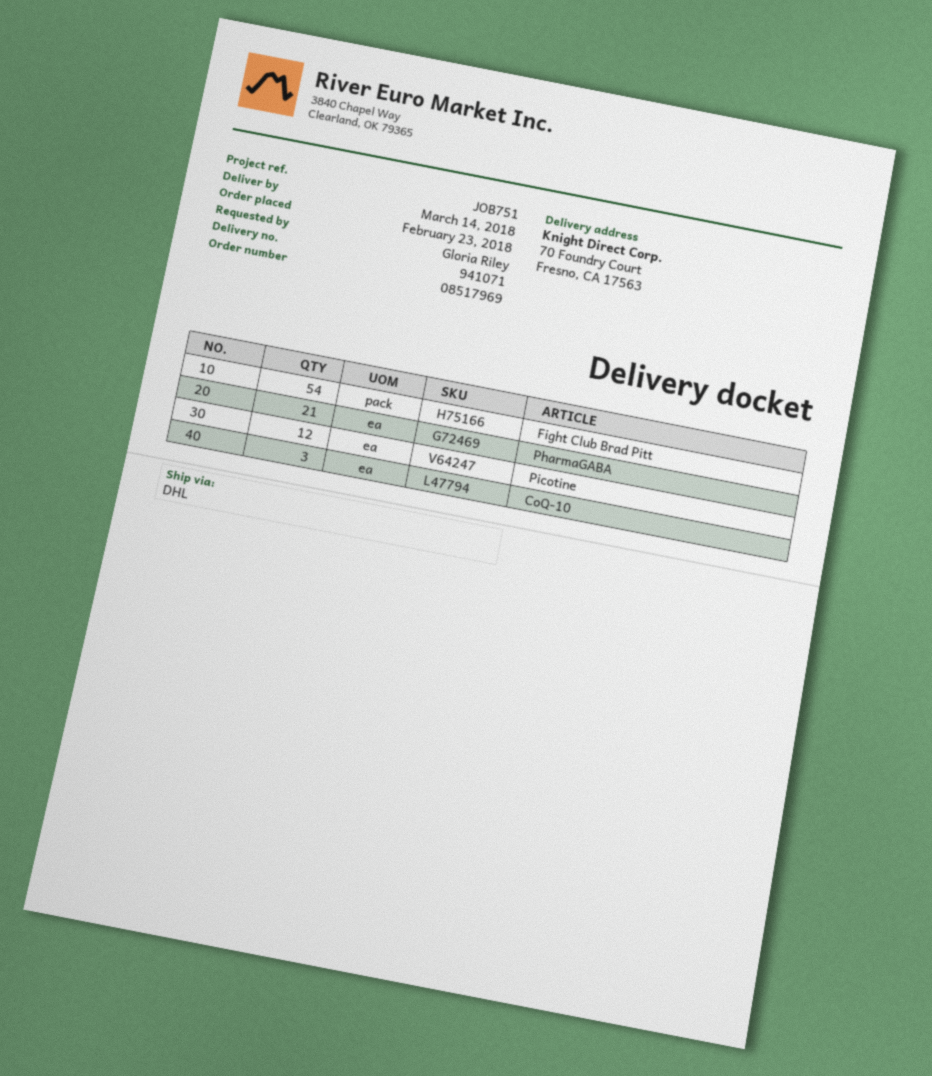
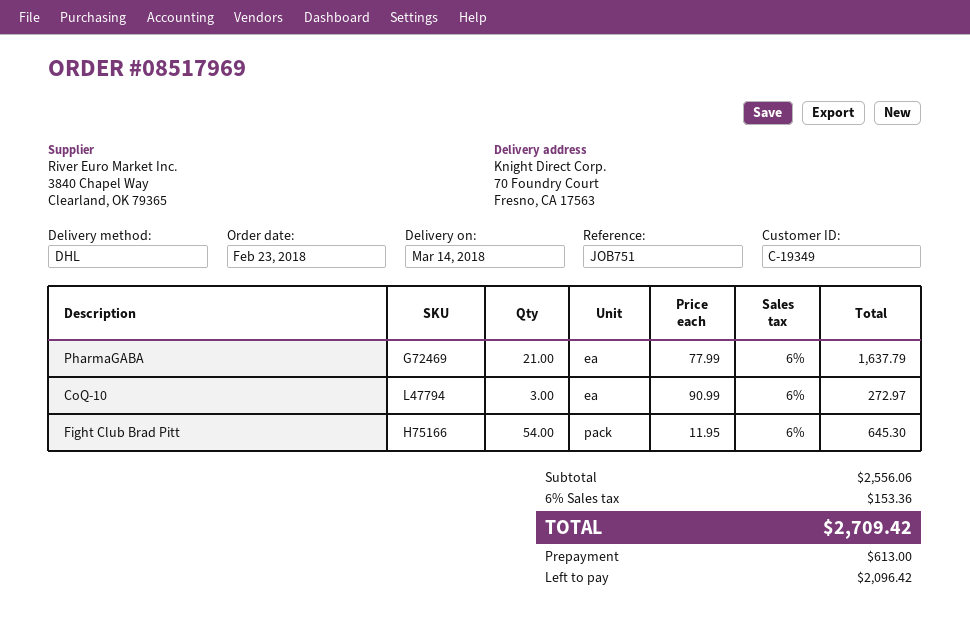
Picotine: 12 -> none

